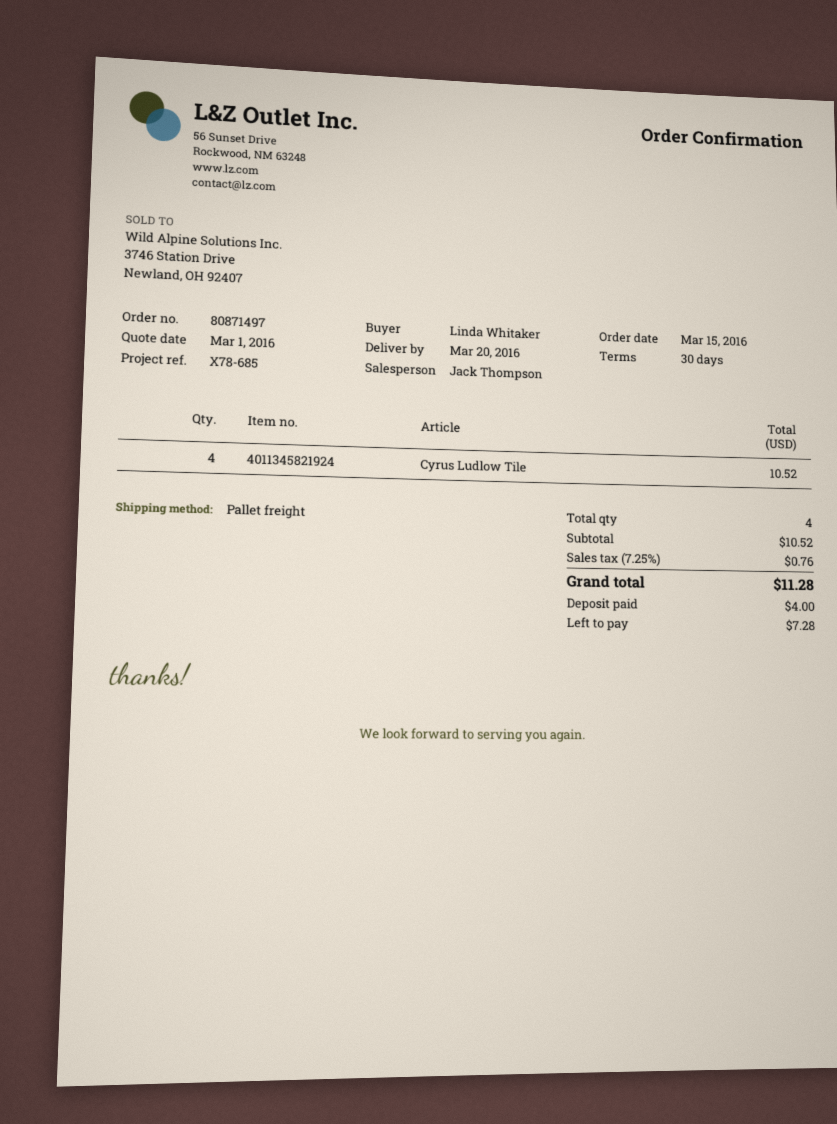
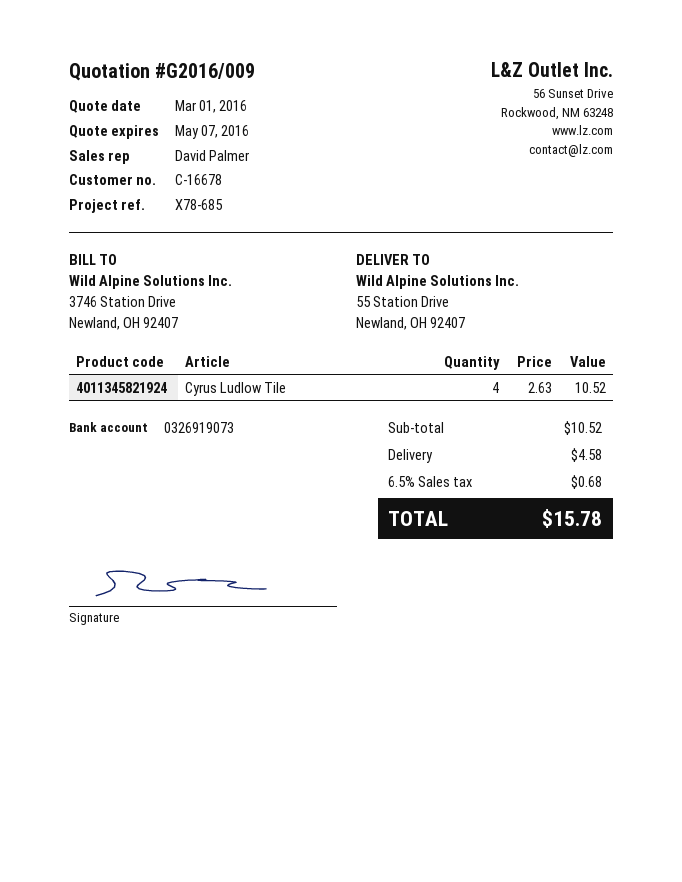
sales rep: Jack Thompson -> David Palmer
shipping: none -> 4.58
tax: 7.25% = 0.76 -> 6.5% = 0.68
total: 11.28 -> 15.78

